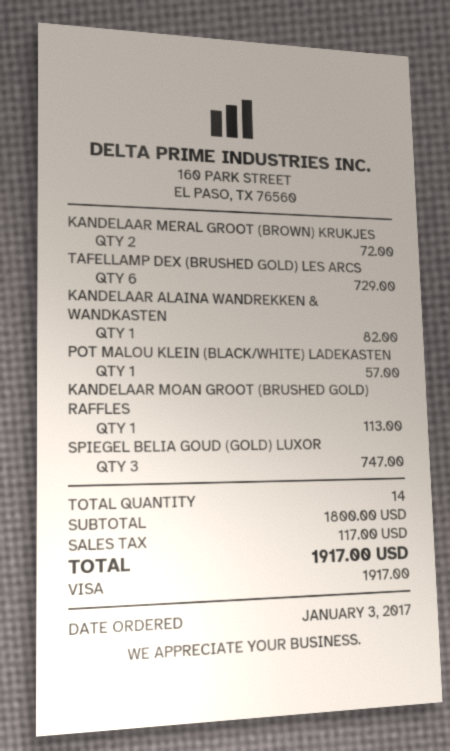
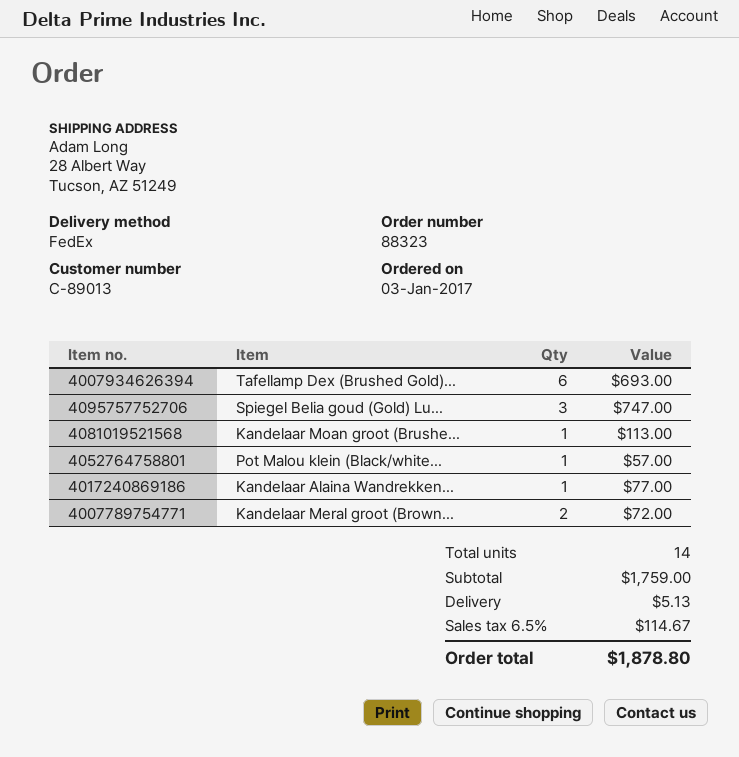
TAFELLAMP DEX (BRUSHED GOLD) LES ARCS: 6 for 729.00 -> 6 for 693.00
KANDELAAR ALAINA WANDREKKEN & WANDKASTEN: 1 for 82.00 -> 1 for 77.00
subtotal: 1800.00 -> 1759.00
shipping: none -> 5.13
tax: 117.00 -> 114.67
total: 1917.00 -> 1878.80

